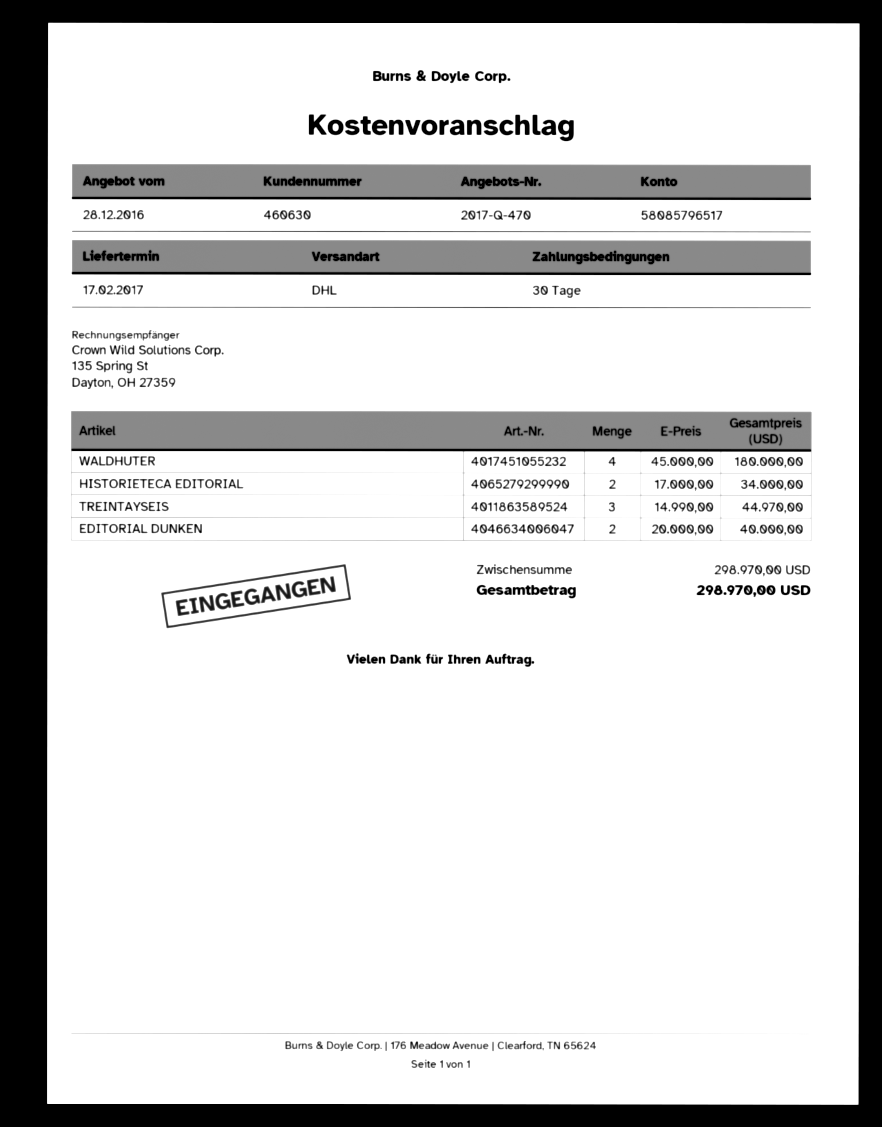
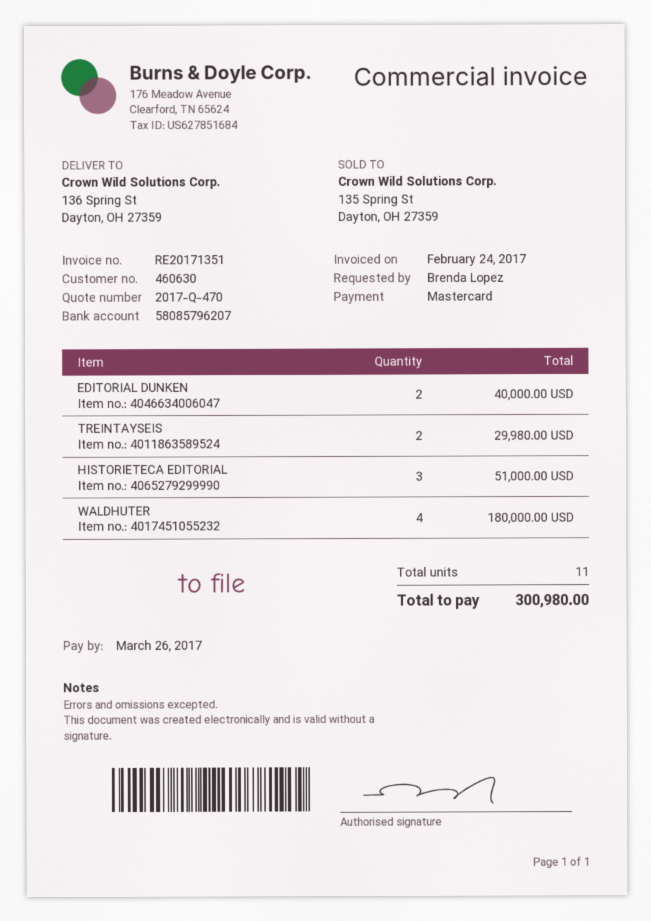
bank account: 58085796517 -> 58085796207
HISTORIETECA EDITORIAL: 2 for 34000.00 -> 3 for 51000.00
TREINTAYSEIS: 3 for 44970.00 -> 2 for 29980.00
total: 298970.00 -> 300980.00

